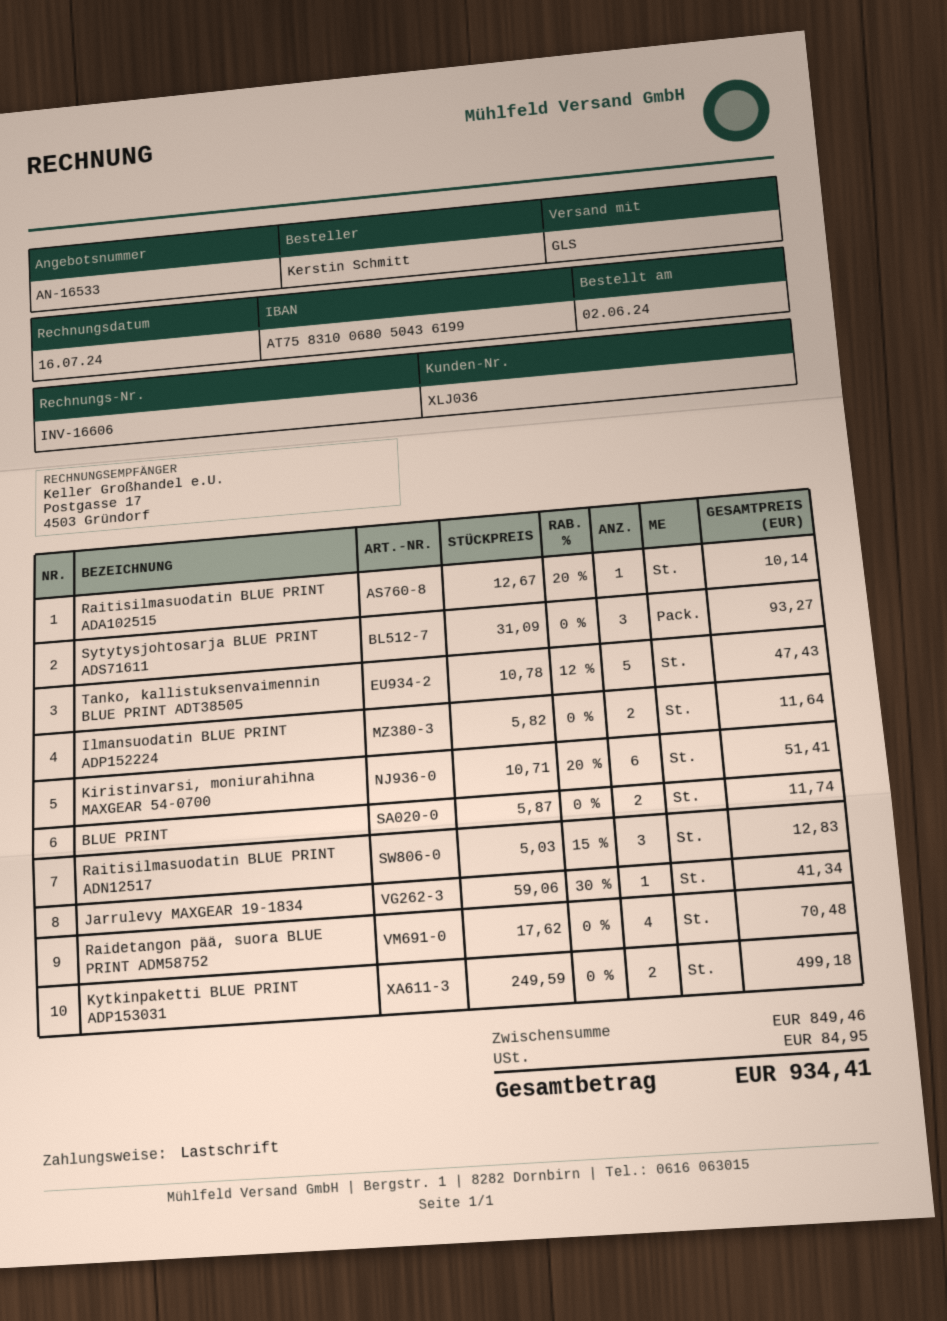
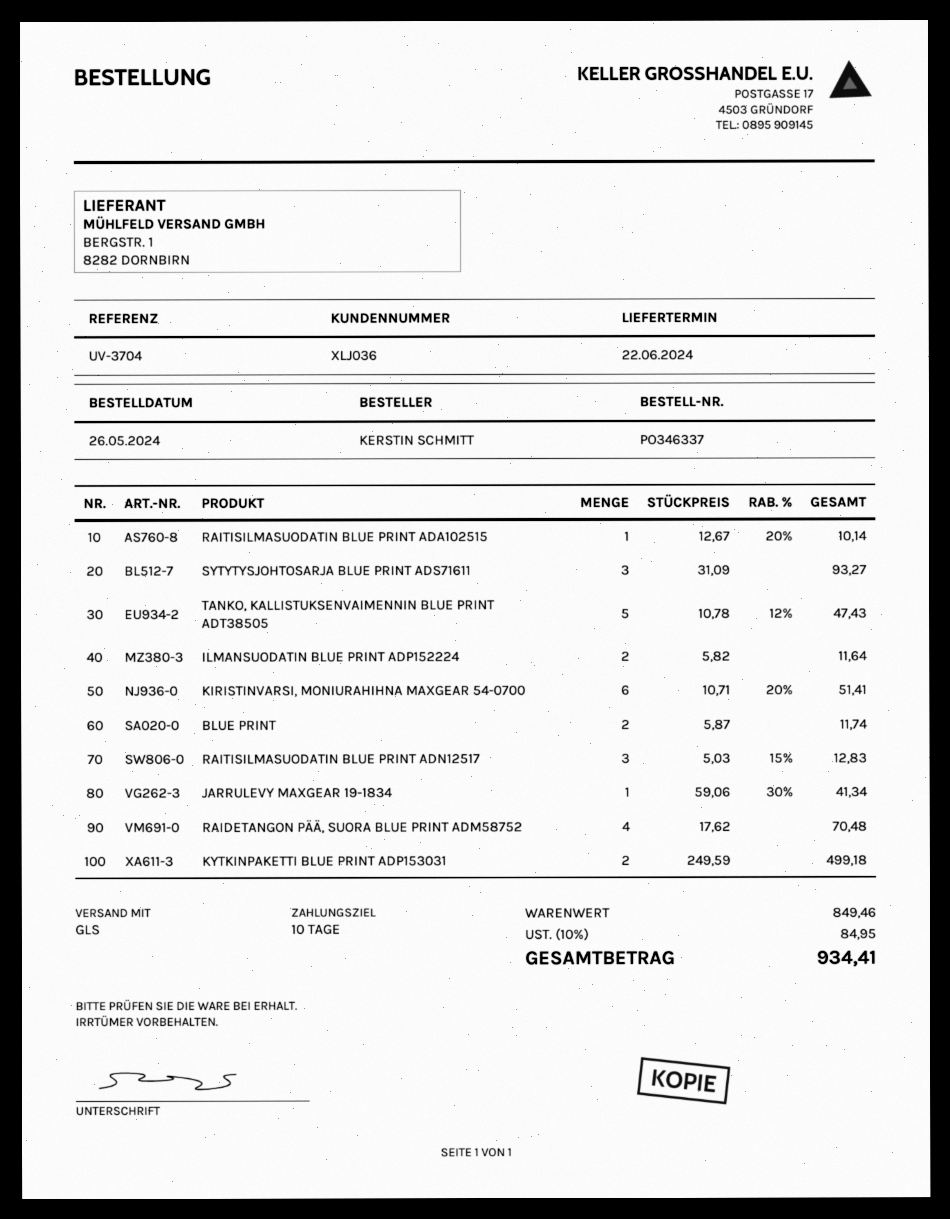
order date: 2024-06-02 -> 2024-05-26

